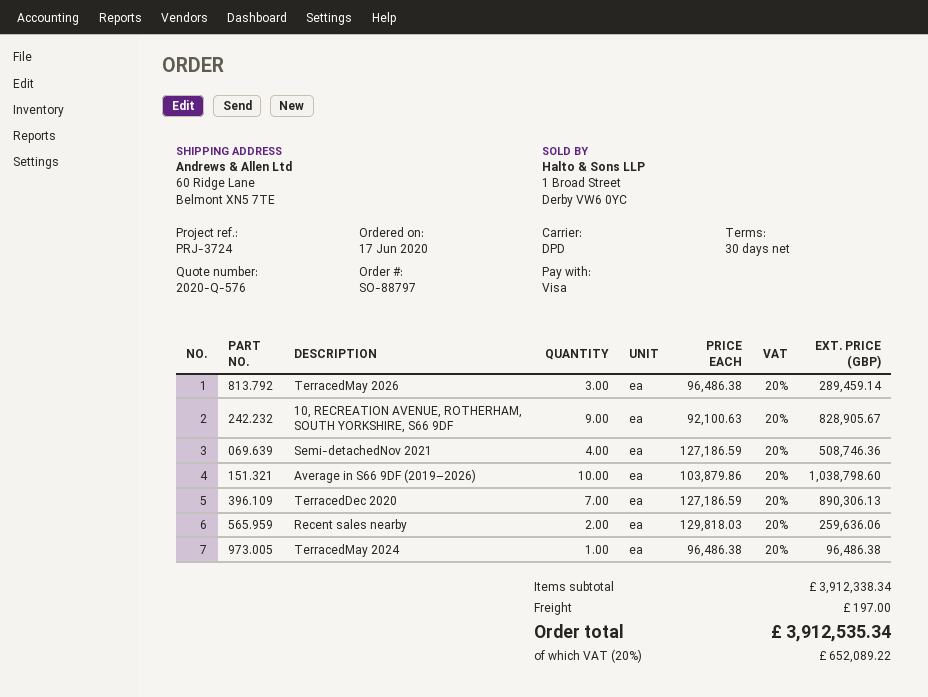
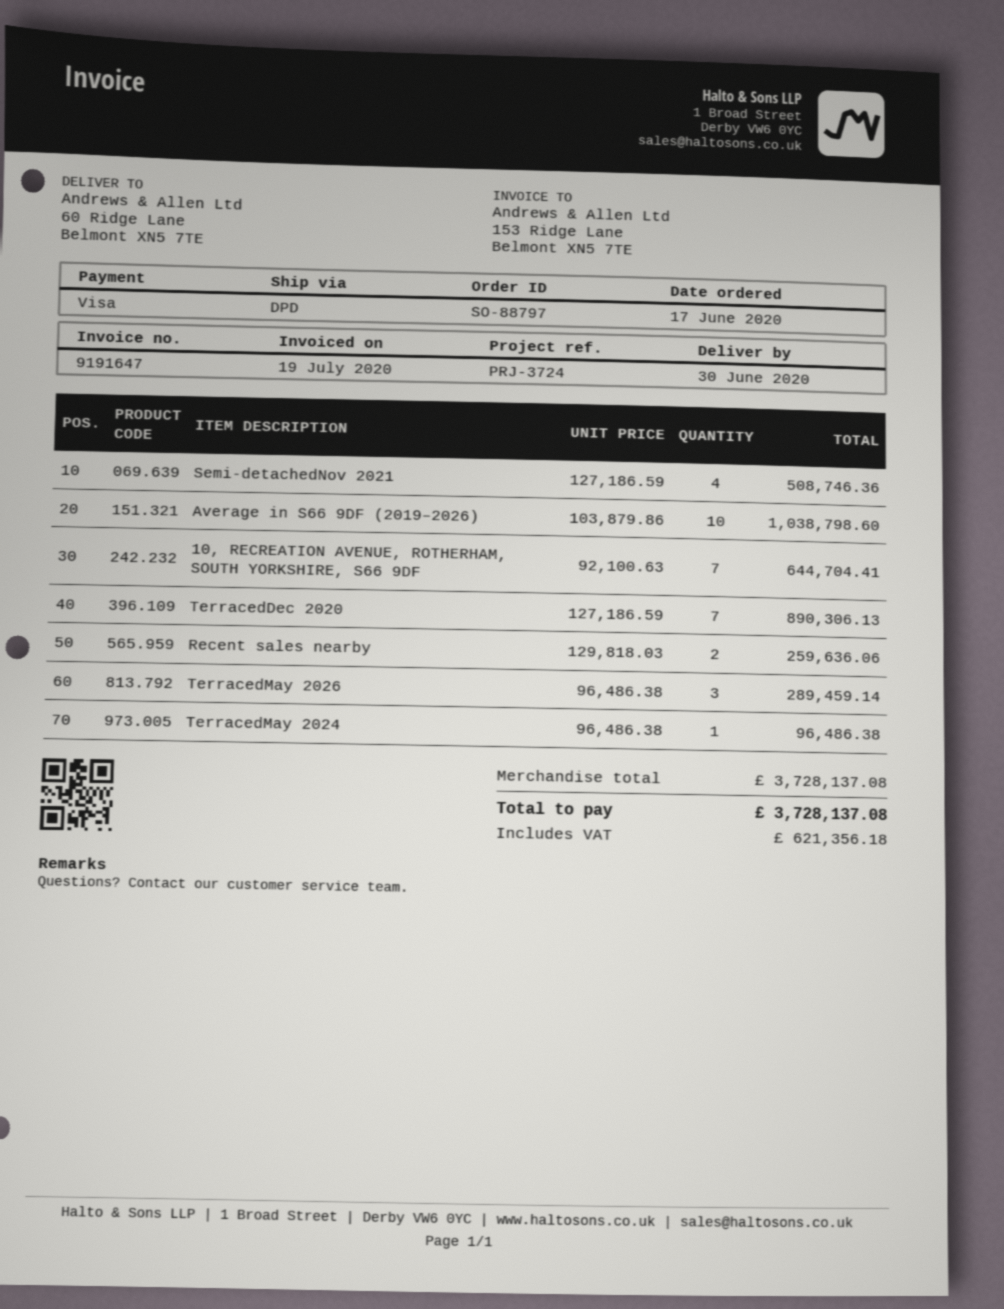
10, RECREATION AVENUE, ROTHERHAM, SOUTH YORKSHIRE, S66 9DF: 9 x 92100.63 = 828905.67 -> 7 x 92100.63 = 644704.41
subtotal: 3912338.34 -> 3728137.08
shipping: 197.00 -> none
tax: 652089.22 -> 621356.18
total: 3912535.34 -> 3728137.08

